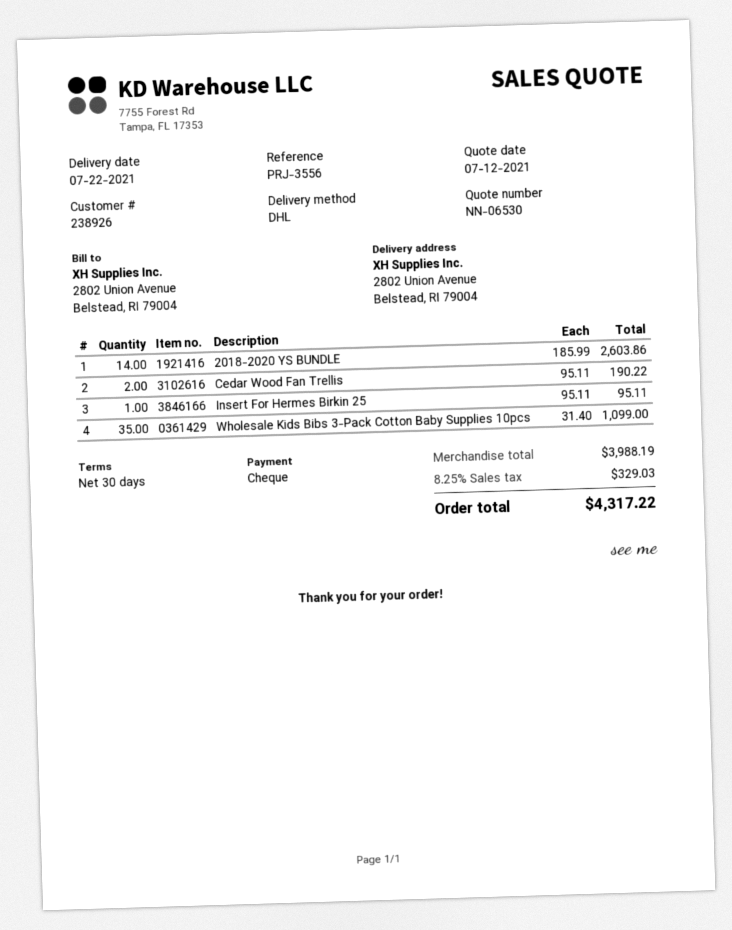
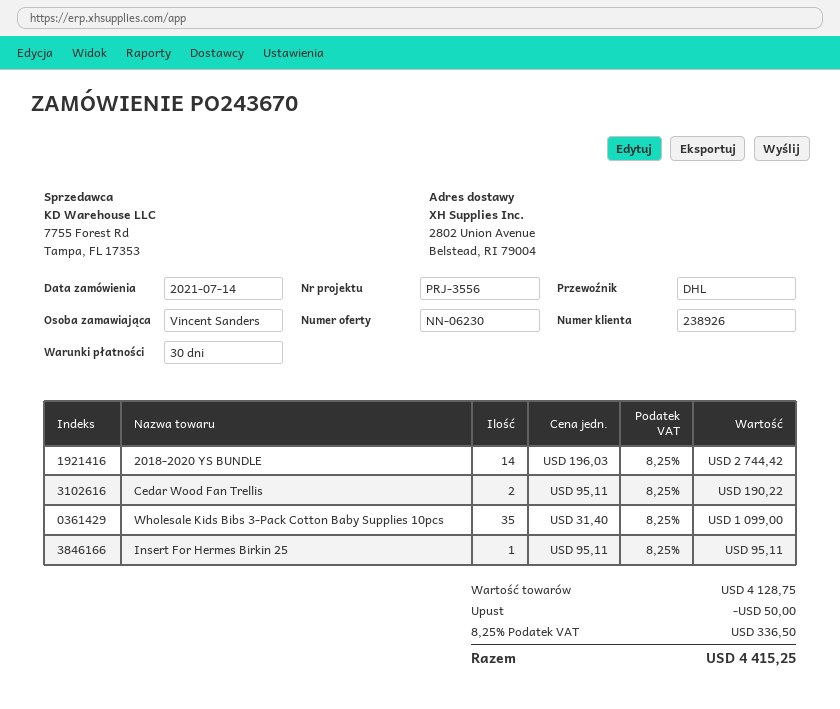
quote number: NN-06530 -> NN-06230
2018-2020 YS BUNDLE: 14 x 185.99 = 2603.86 -> 14 x 196.03 = 2744.42
subtotal: 3988.19 -> 4128.75
discount: none -> 50.00
tax: 8.25% = 329.03 -> 8.25% = 336.50
total: 4317.22 -> 4415.25

